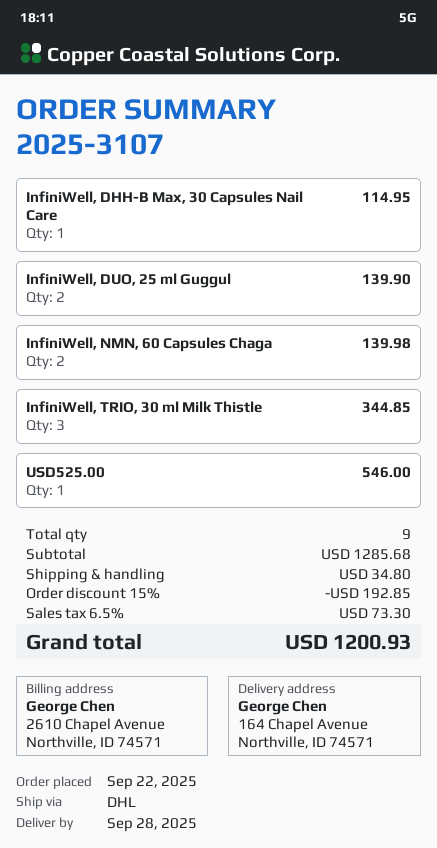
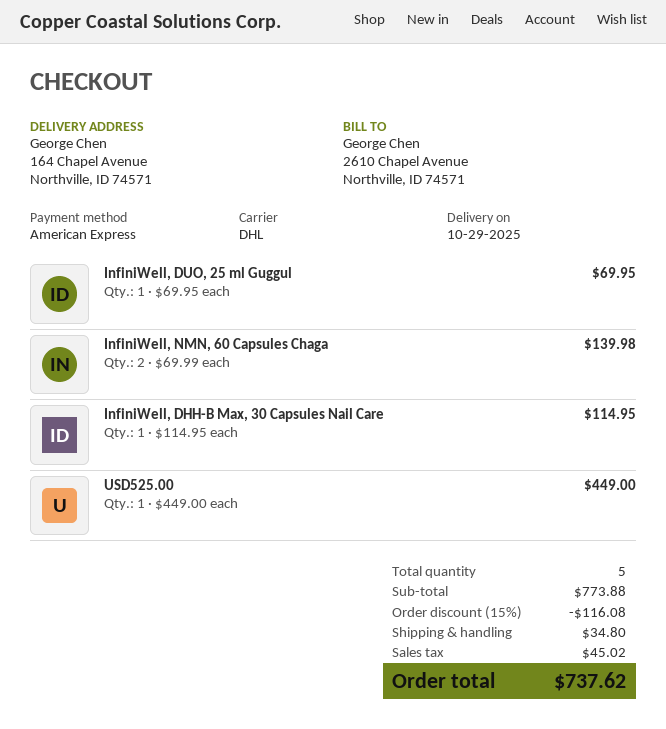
delivery date: 2025-09-28 -> 2025-10-29
InfiniWell, DUO, 25 ml Guggul: 2 for 139.90 -> 1 for 69.95
InfiniWell, TRIO, 30 ml Milk Thistle: 3 for 344.85 -> none
USD525.00: 1 for 546.00 -> 1 for 449.00
total quantity: 9 -> 5
subtotal: 1285.68 -> 773.88
discount: 15% = 192.85 -> 15% = 116.08
tax: 73.30 -> 45.02
total: 1200.93 -> 737.62

